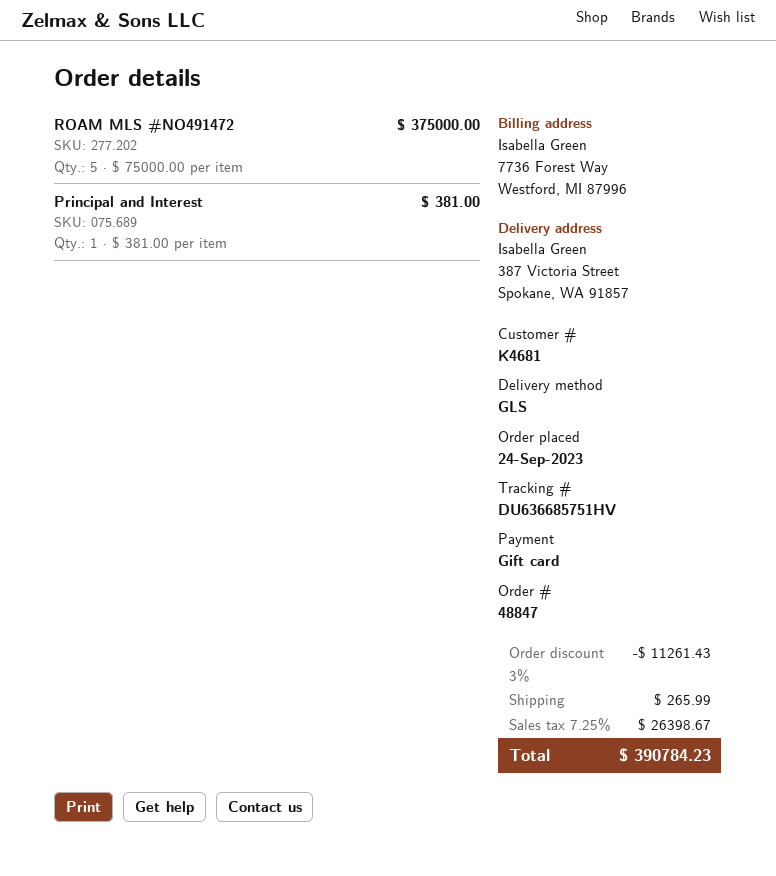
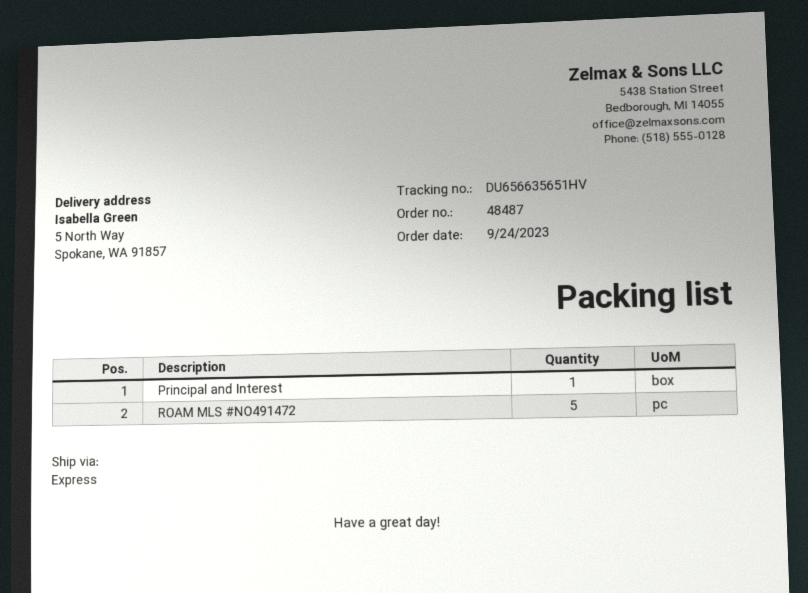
order number: 48847 -> 48487
shipping method: GLS -> express
tracking number: DU636685751HV -> DU656635651HV
ship to: 387 Victoria Street, Spokane, WA 91857 -> 5 North Way, Spokane, WA 91857

